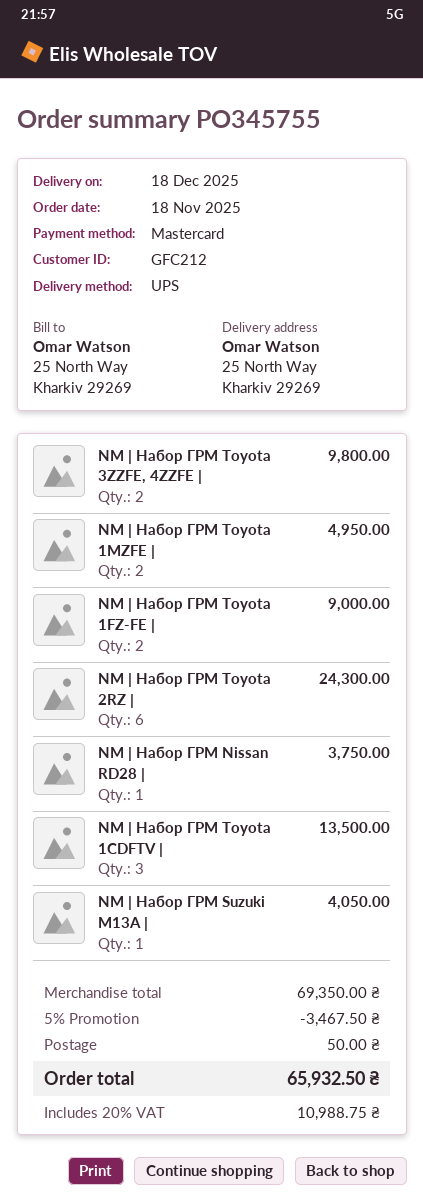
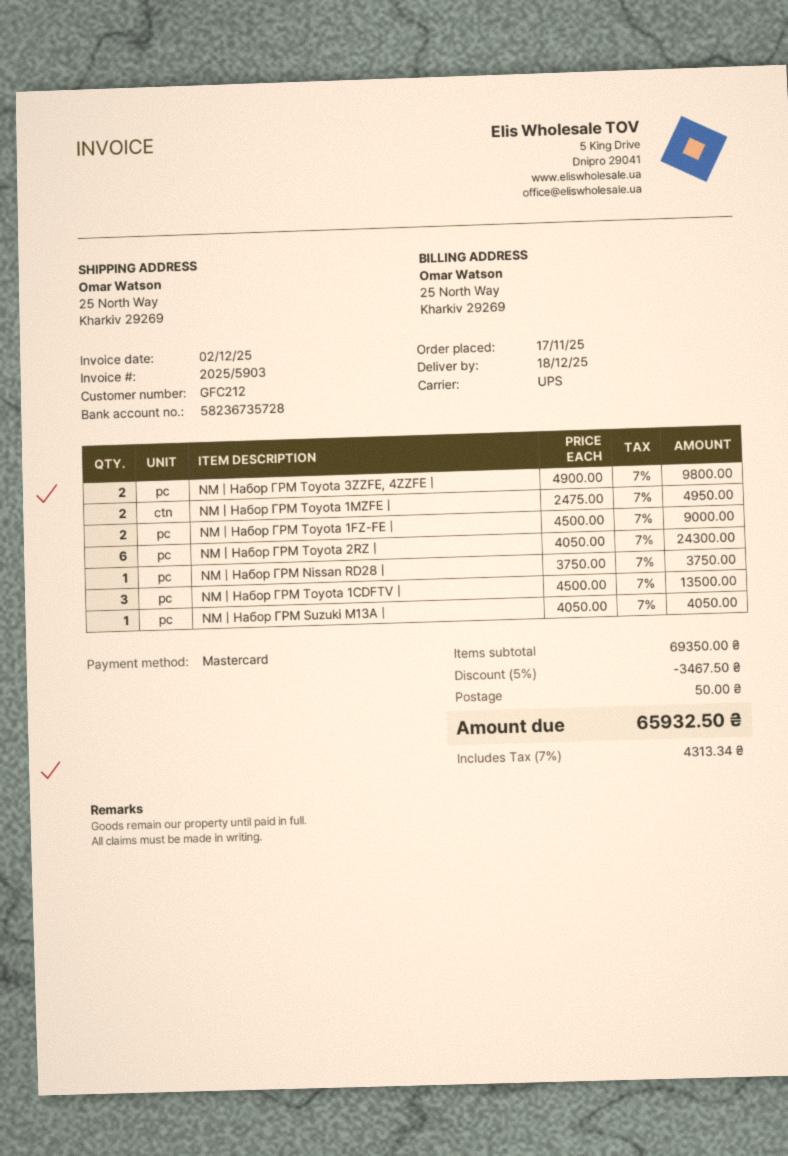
order date: 2025-11-18 -> 2025-11-17
tax: 20% = 10988.75 -> 7% = 4313.34

